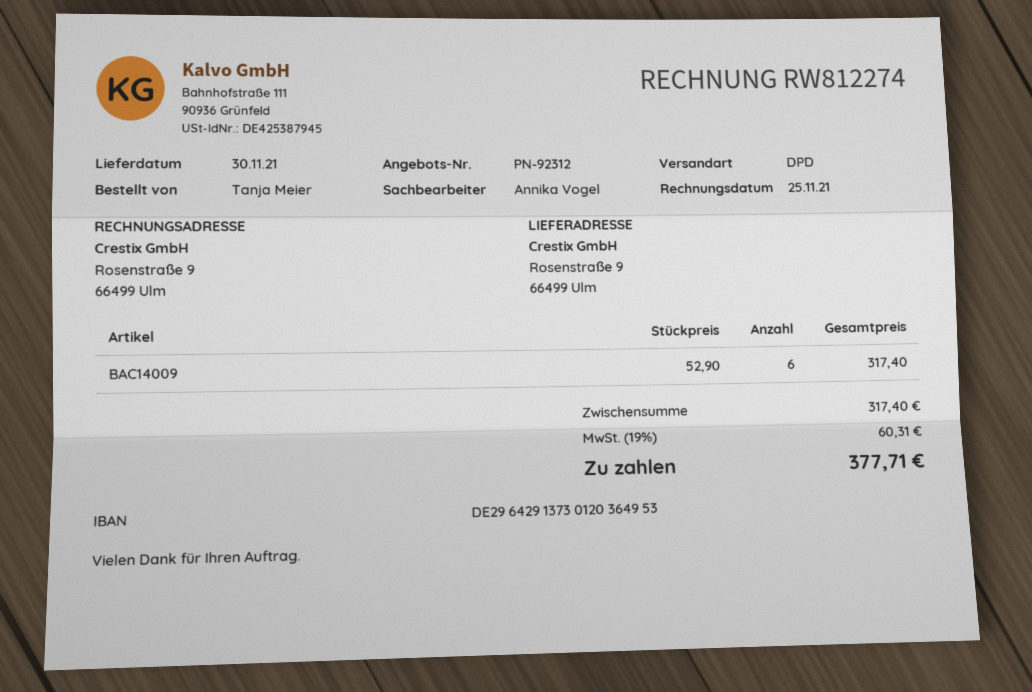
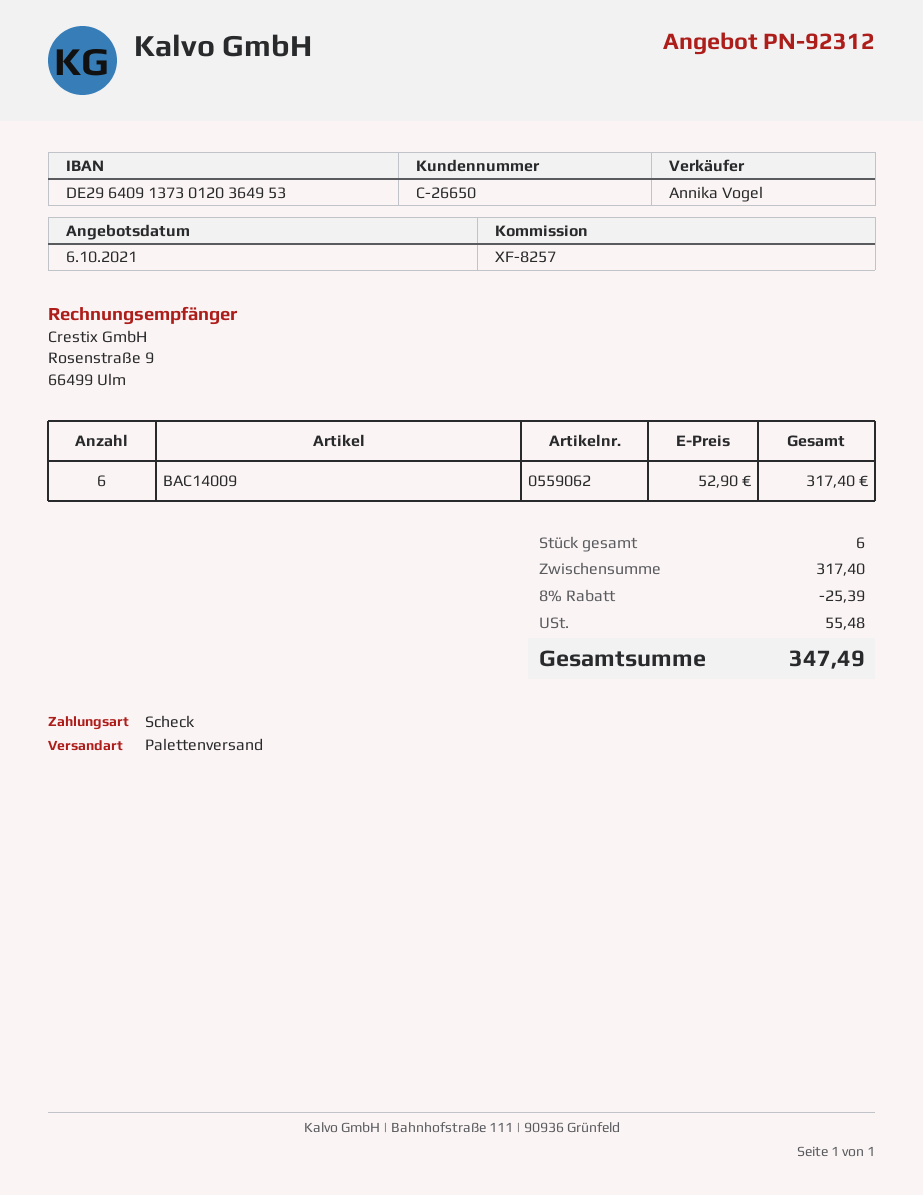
bank account: DE29642913730120364953 -> DE29640913730120364953
shipping method: DPD -> pallet freight
discount: none -> 8% = 25.39
tax: 60.31 -> 55.48
total: 377.71 -> 347.49

